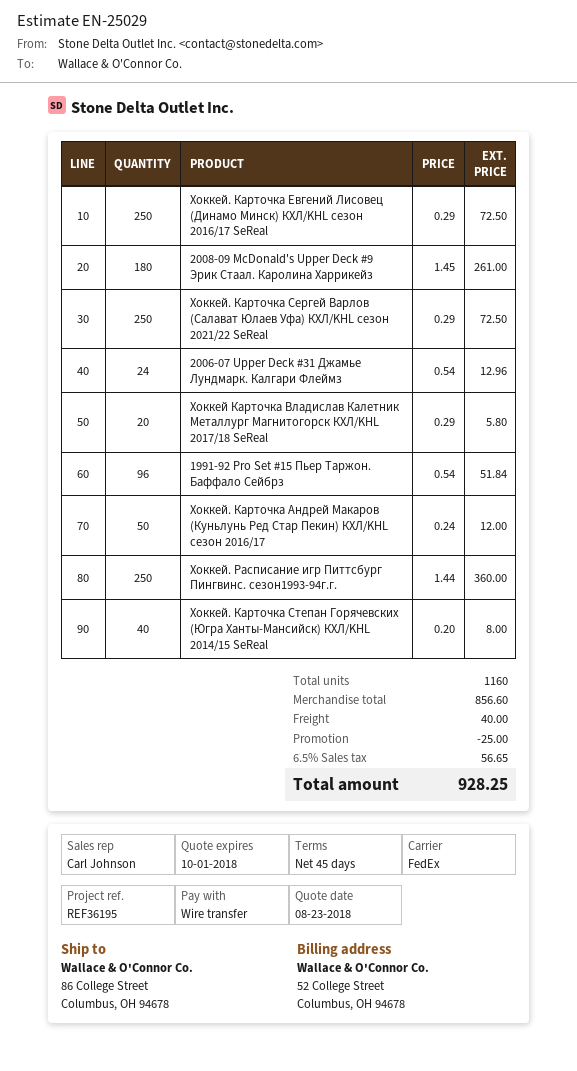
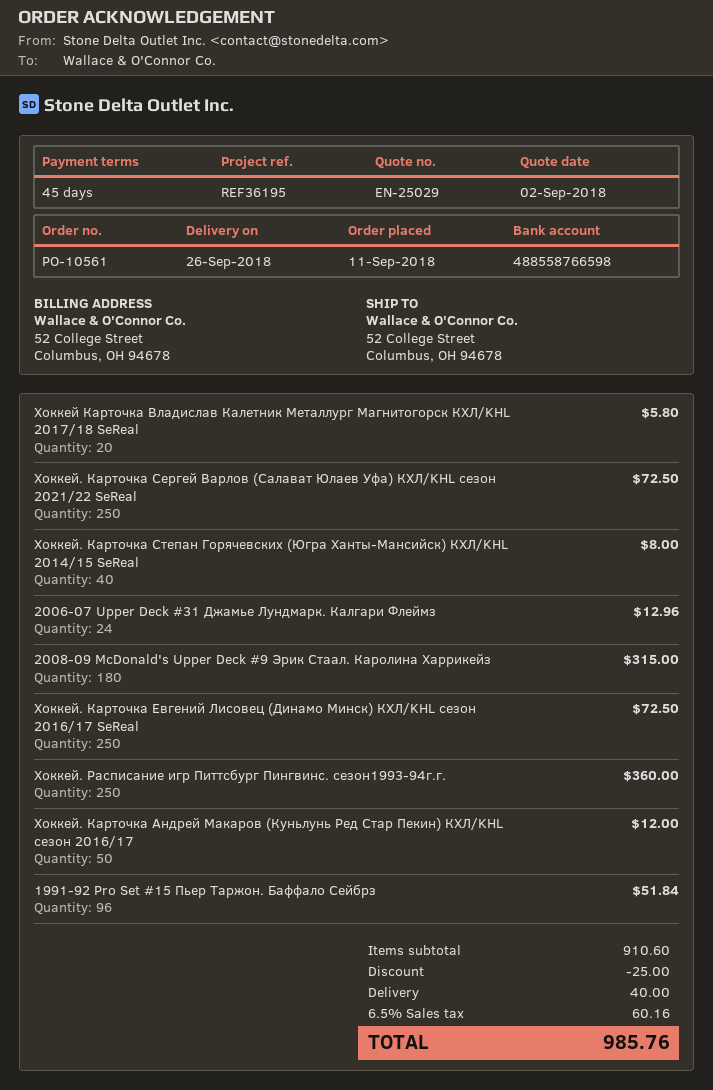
quote date: 2018-08-23 -> 2018-09-02
ship to: 86 College Street, Columbus, OH 94678 -> 52 College Street, Columbus, OH 94678
2008-09 McDonald's Upper Deck #9 Эрик Стаал. Каролина Харрикейз: 180 for 261.00 -> 180 for 315.00
subtotal: 856.60 -> 910.60
tax: 6.5% = 56.65 -> 6.5% = 60.16
total: 928.25 -> 985.76

